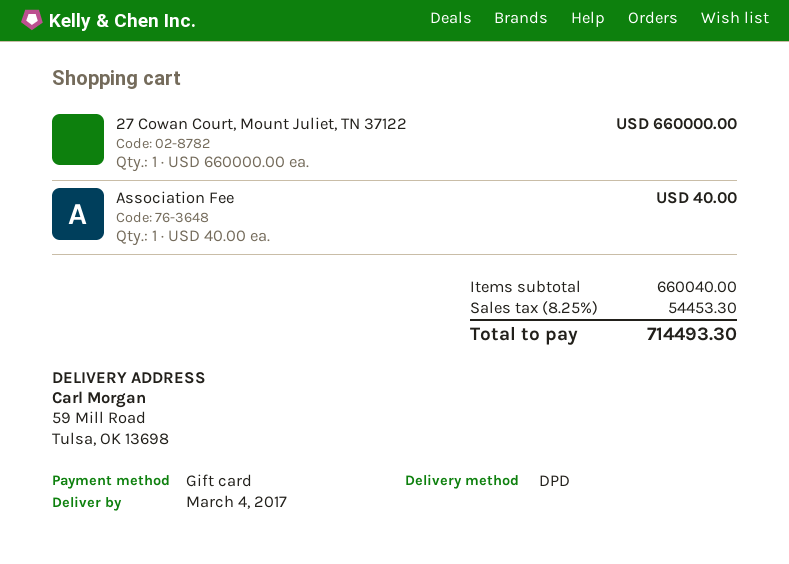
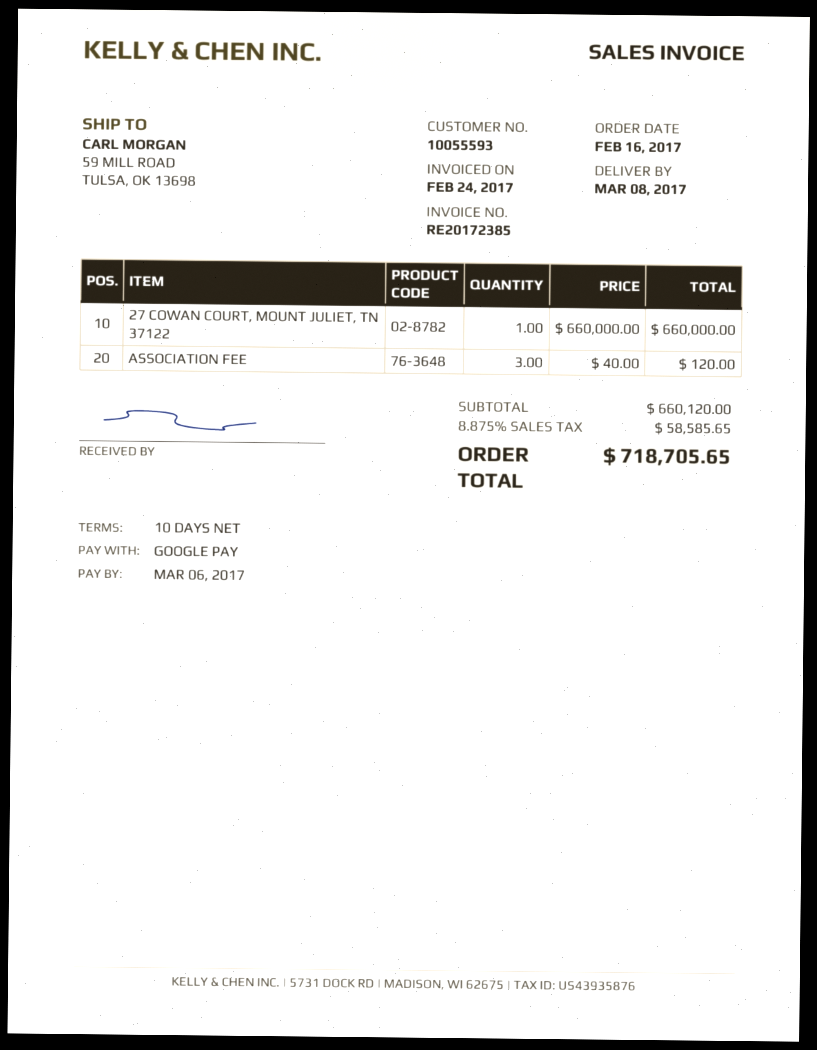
delivery date: 2017-03-04 -> 2017-03-08
payment method: gift card -> Google Pay
Association Fee: 1 x 40.00 = 40.00 -> 3 x 40.00 = 120.00
subtotal: 660040.00 -> 660120.00
tax: 8.25% = 54453.30 -> 8.875% = 58585.65
total: 714493.30 -> 718705.65

